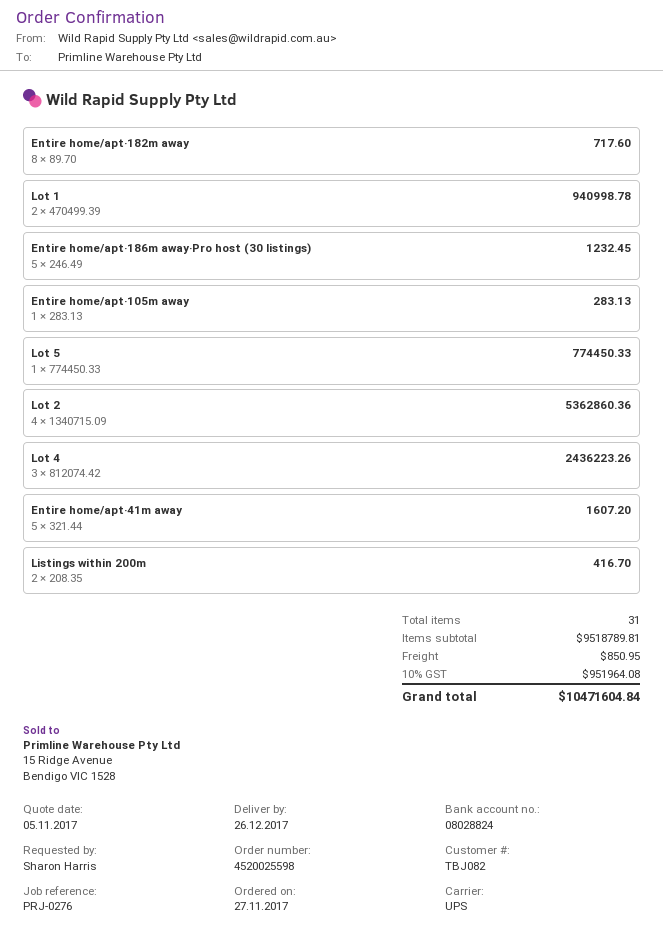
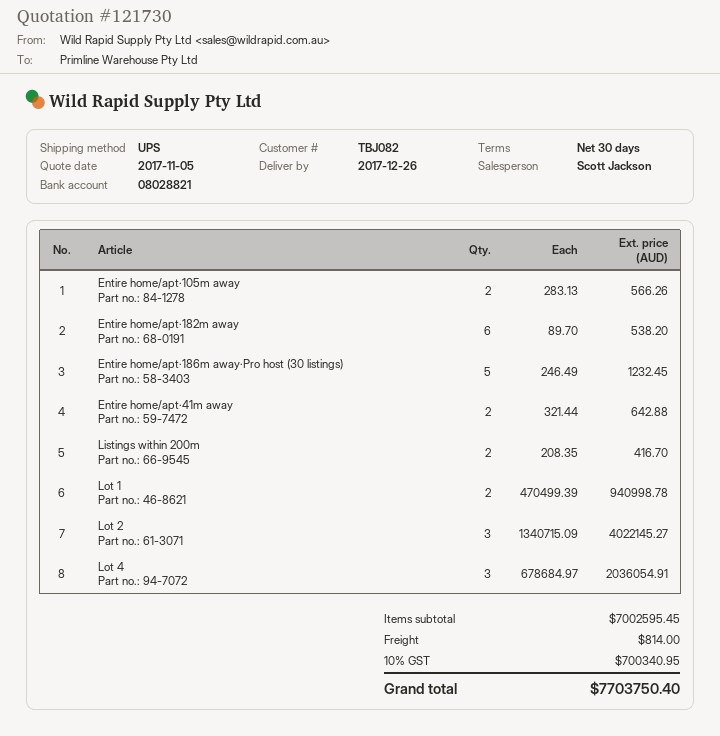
bank account: 08028824 -> 08028821
Entire home/apt·182m away: 8 x 89.70 = 717.60 -> 6 x 89.70 = 538.20
Entire home/apt·105m away: 1 x 283.13 = 283.13 -> 2 x 283.13 = 566.26
Lot 5: 1 x 774450.33 = 774450.33 -> none
Lot 2: 4 x 1340715.09 = 5362860.36 -> 3 x 1340715.09 = 4022145.27
Lot 4: 3 x 812074.42 = 2436223.26 -> 3 x 678684.97 = 2036054.91
Entire home/apt·41m away: 5 x 321.44 = 1607.20 -> 2 x 321.44 = 642.88
subtotal: 9518789.81 -> 7002595.45
shipping: 850.95 -> 814.00
tax: 10% = 951964.08 -> 10% = 700340.95
total: 10471604.84 -> 7703750.40

